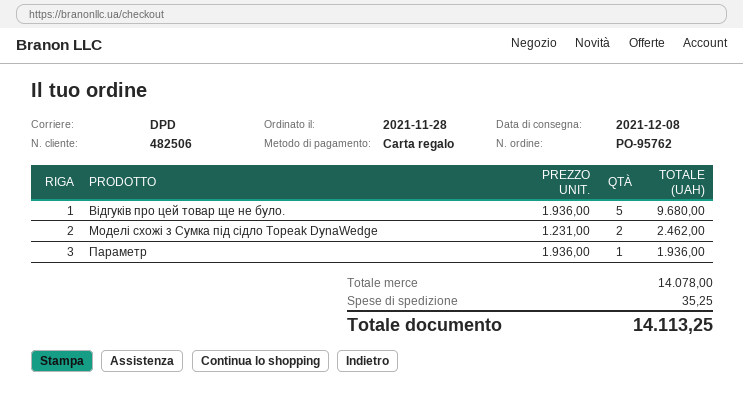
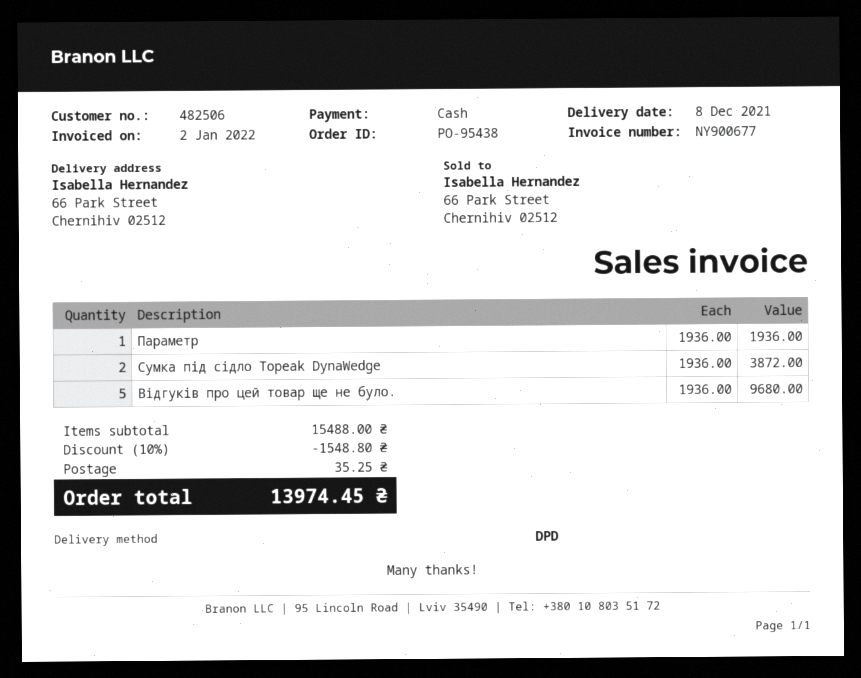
order number: PO-95762 -> PO-95438
payment method: gift card -> cash
Моделі схожі з Сумка під сідло Topeak DynaWedge: 2 x 1231.00 = 2462.00 -> none
Сумка під сідло Topeak DynaWedge: none -> 2 x 1936.00 = 3872.00
subtotal: 14078.00 -> 15488.00
discount: none -> 10% = 1548.80
total: 14113.25 -> 13974.45

